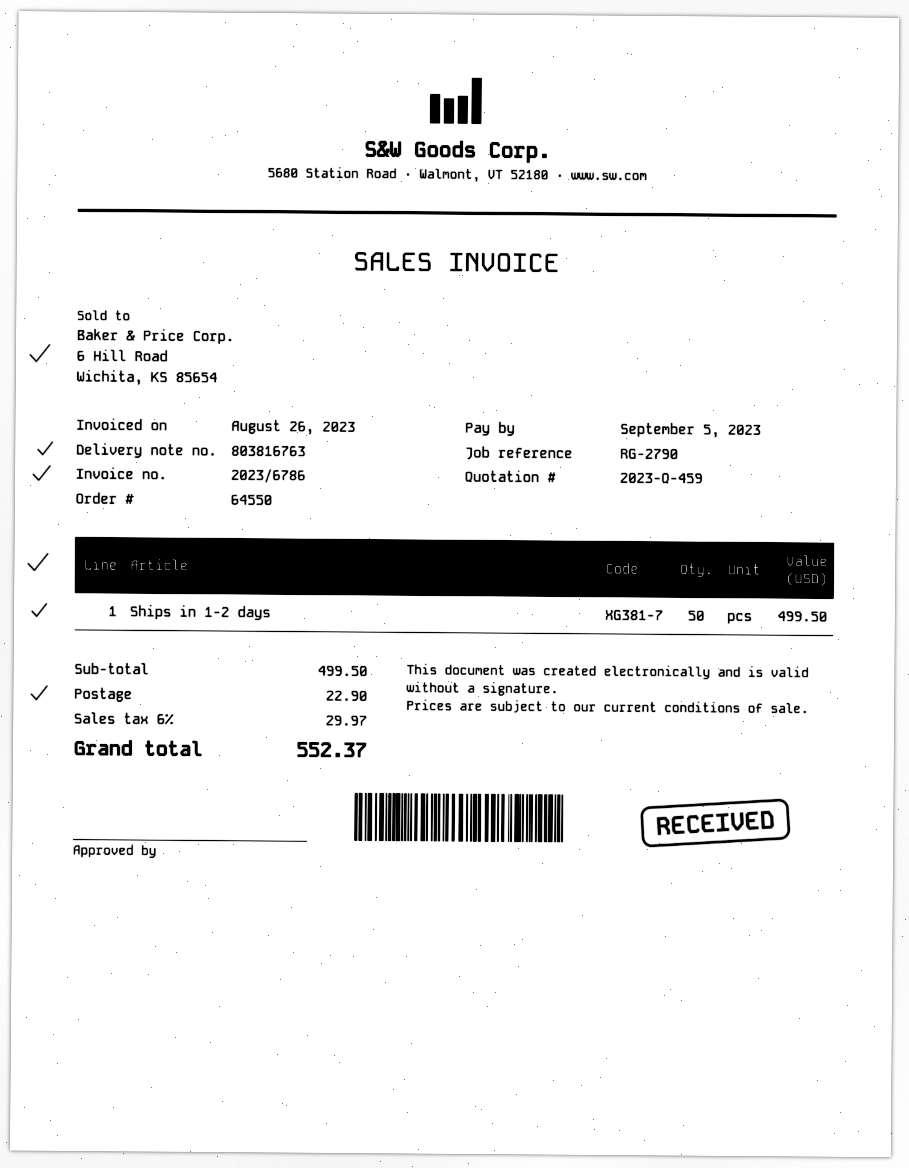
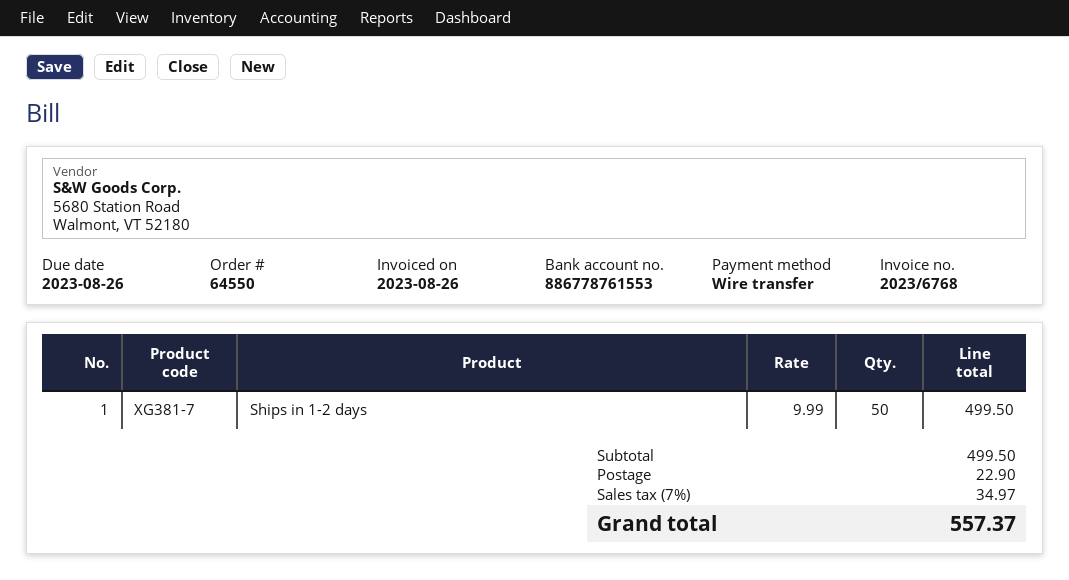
invoice number: 2023/6786 -> 2023/6768
due date: 2023-09-05 -> 2023-08-26
tax: 6% = 29.97 -> 7% = 34.97
total: 552.37 -> 557.37

